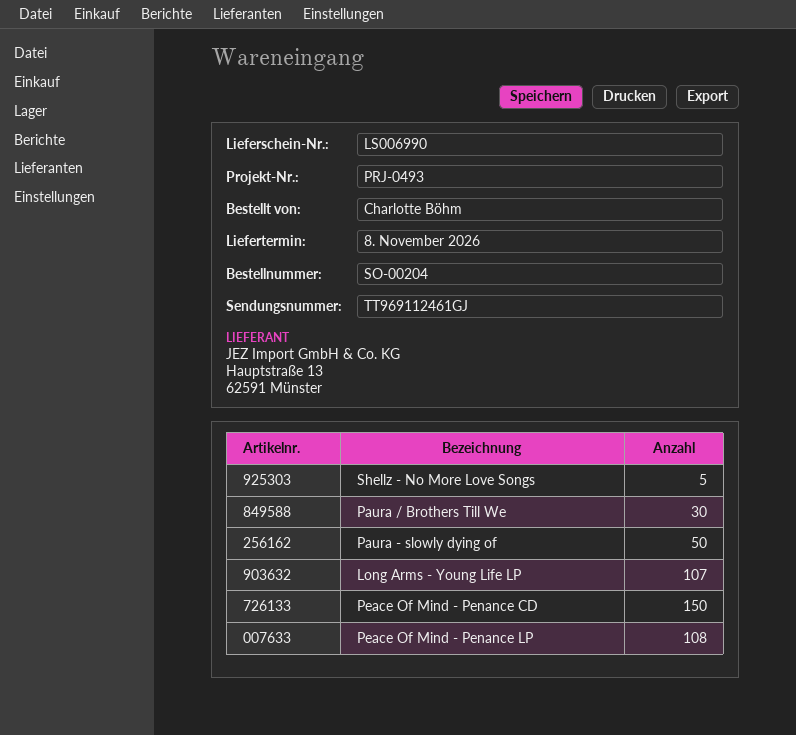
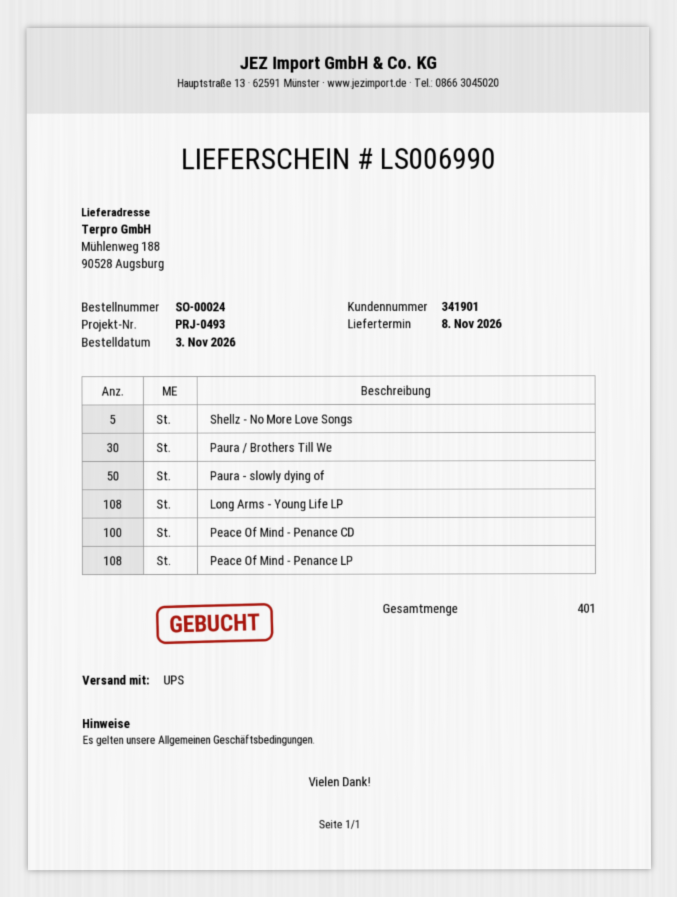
order number: SO-00204 -> SO-00024
Long Arms - Young Life LP: 107 -> 108
Peace Of Mind - Penance CD: 150 -> 100

